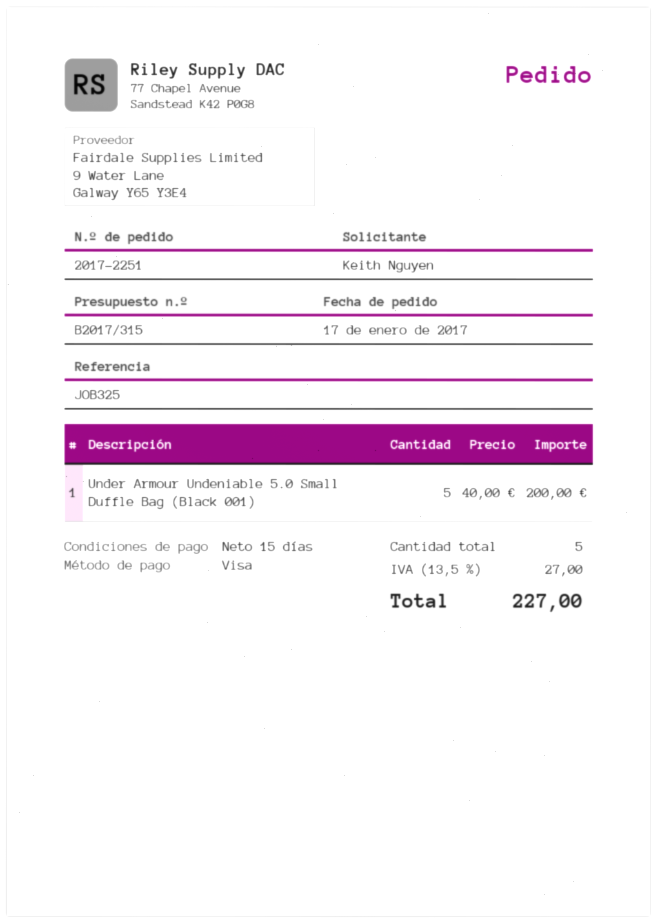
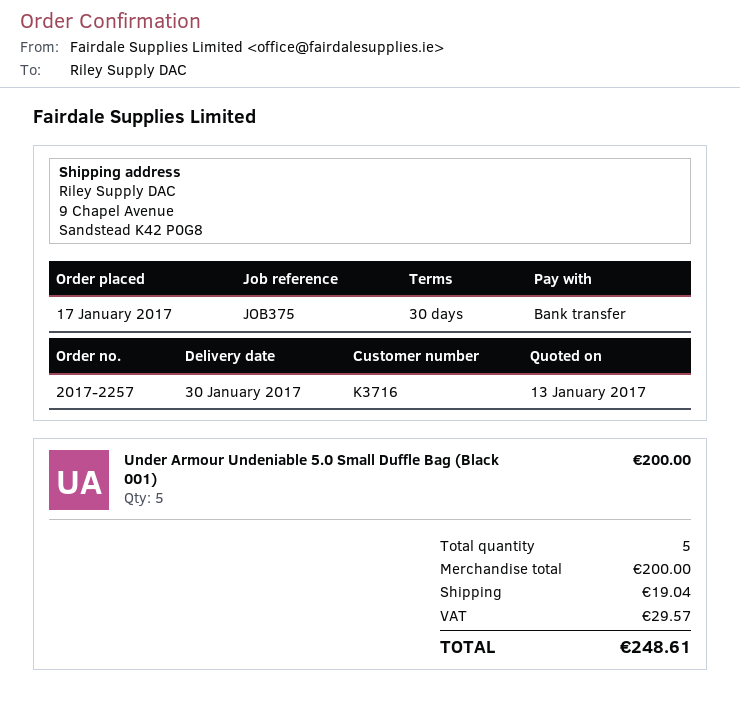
order number: 2017-2251 -> 2017-2257
payment terms: 15 days -> 30 days
reference: JOB325 -> JOB375
payment method: Visa -> bank transfer
shipping: none -> 19.04
tax: 27.00 -> 29.57
total: 227.00 -> 248.61

